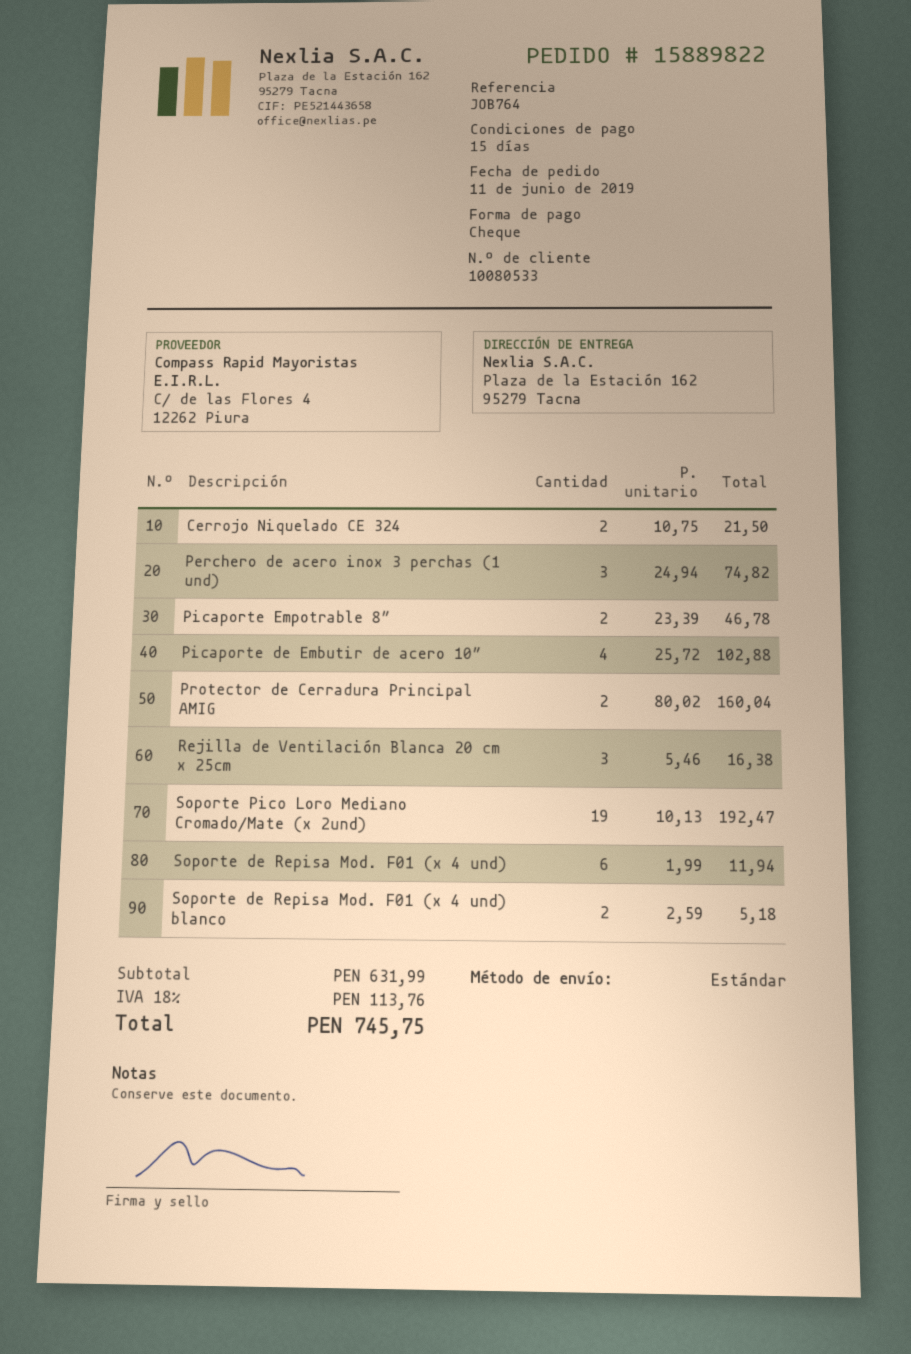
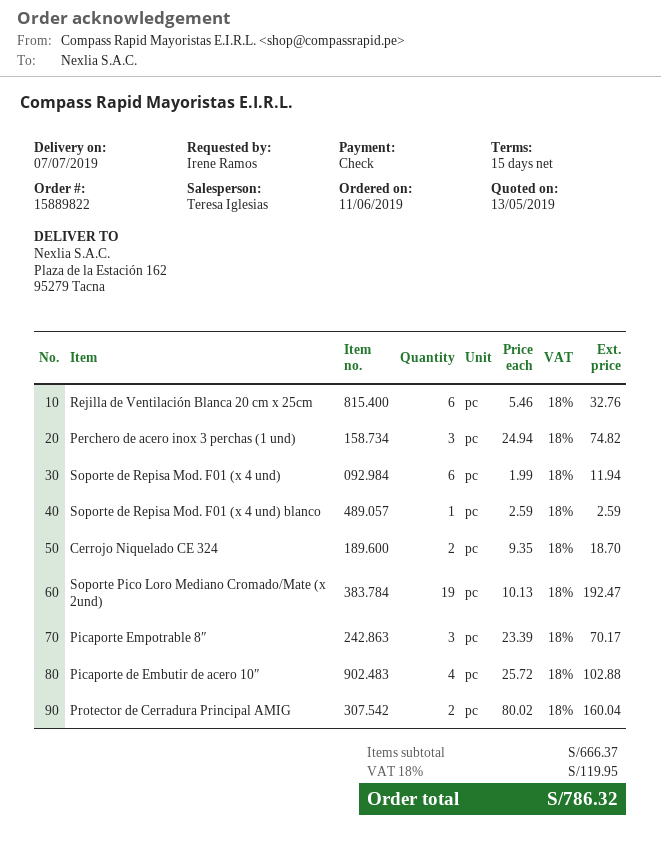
Cerrojo Niquelado CE 324: 2 x 10.75 = 21.50 -> 2 x 9.35 = 18.70
Picaporte Empotrable 8″: 2 x 23.39 = 46.78 -> 3 x 23.39 = 70.17
Rejilla de Ventilación Blanca 20 cm x 25cm: 3 x 5.46 = 16.38 -> 6 x 5.46 = 32.76
Soporte de Repisa Mod. F01 (x 4 und) blanco: 2 x 2.59 = 5.18 -> 1 x 2.59 = 2.59
subtotal: 631.99 -> 666.37
tax: 18% = 113.76 -> 18% = 119.95
total: 745.75 -> 786.32

